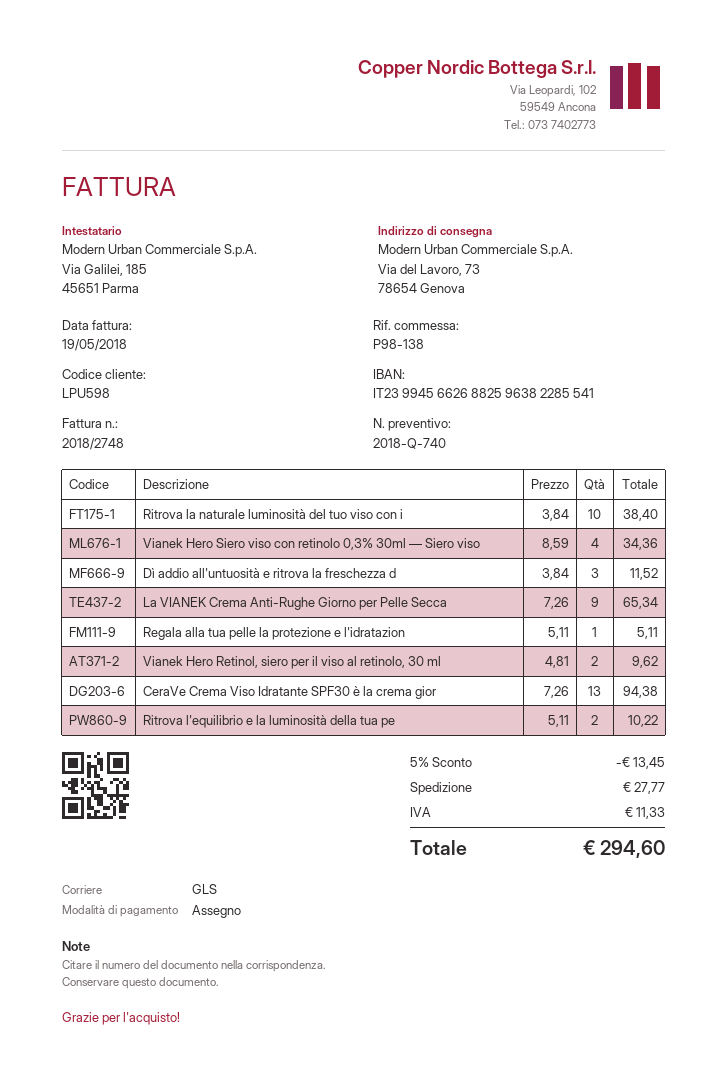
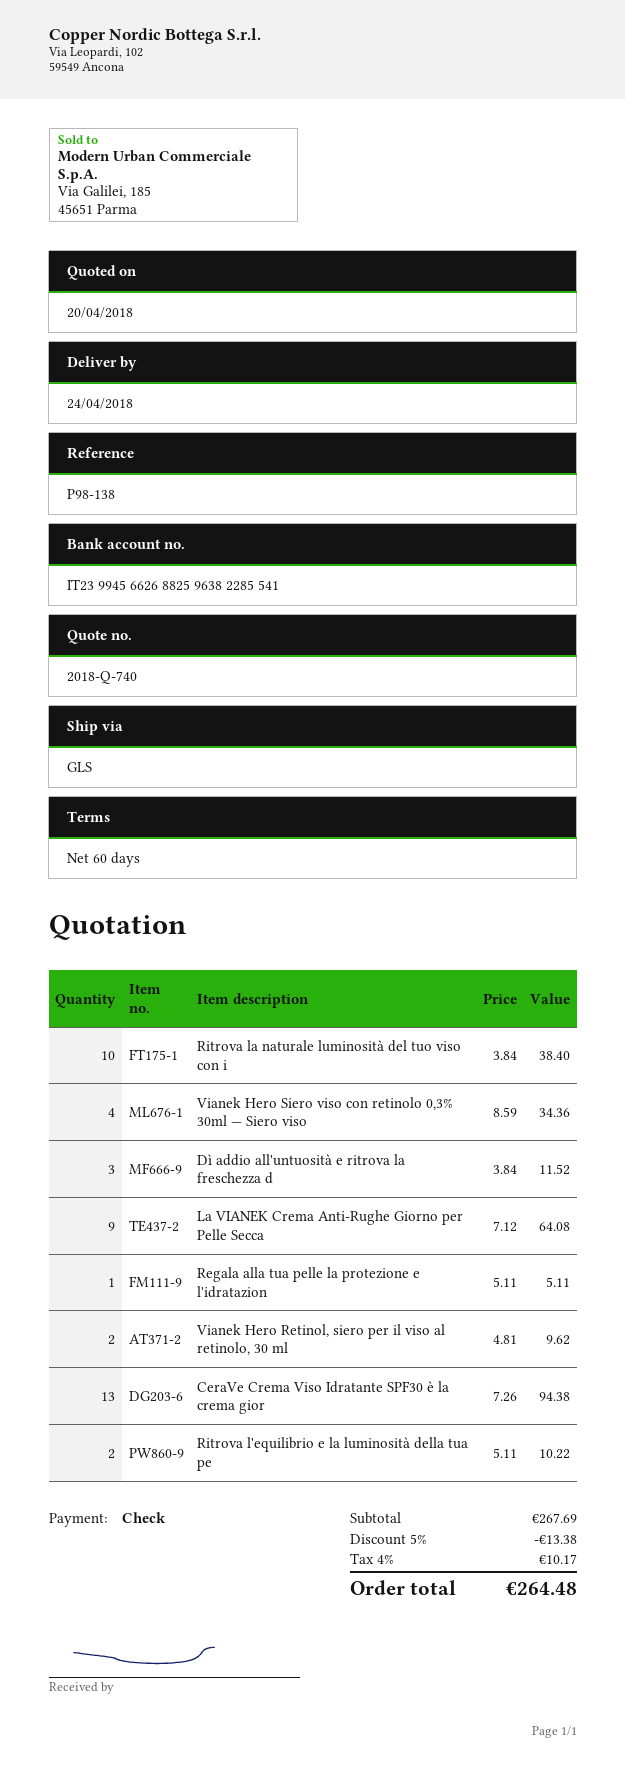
La VIANEK Crema Anti-Rughe Giorno per Pelle Secca: 9 x 7.26 = 65.34 -> 9 x 7.12 = 64.08
discount: 5% = 13.45 -> 5% = 13.38
shipping: 27.77 -> none
tax: 11.33 -> 10.17
total: 294.60 -> 264.48

